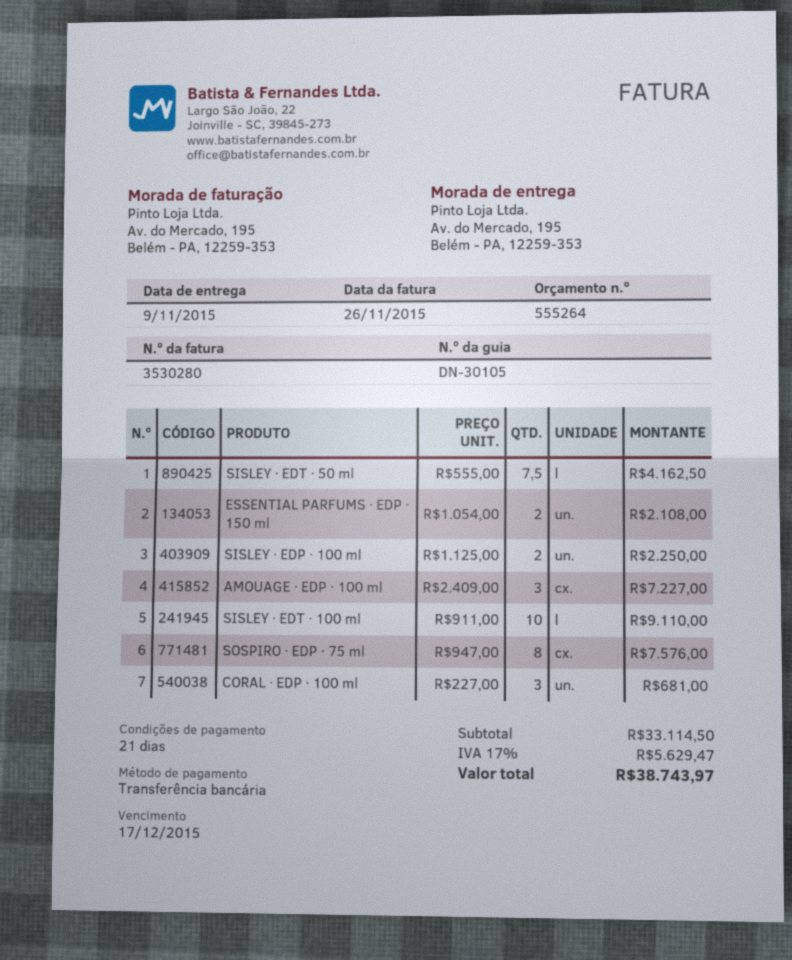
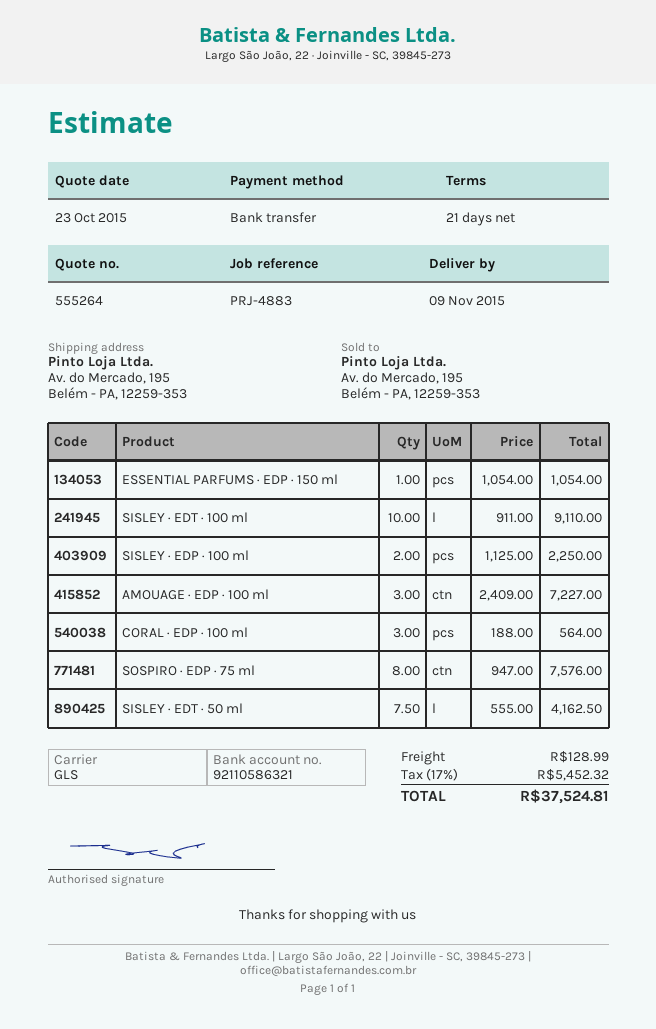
ESSENTIAL PARFUMS · EDP · 150 ml: 2 x 1054.00 = 2108.00 -> 1 x 1054.00 = 1054.00
CORAL · EDP · 100 ml: 3 x 227.00 = 681.00 -> 3 x 188.00 = 564.00
shipping: none -> 128.99
tax: 17% = 5629.47 -> 17% = 5452.32
total: 38743.97 -> 37524.81

